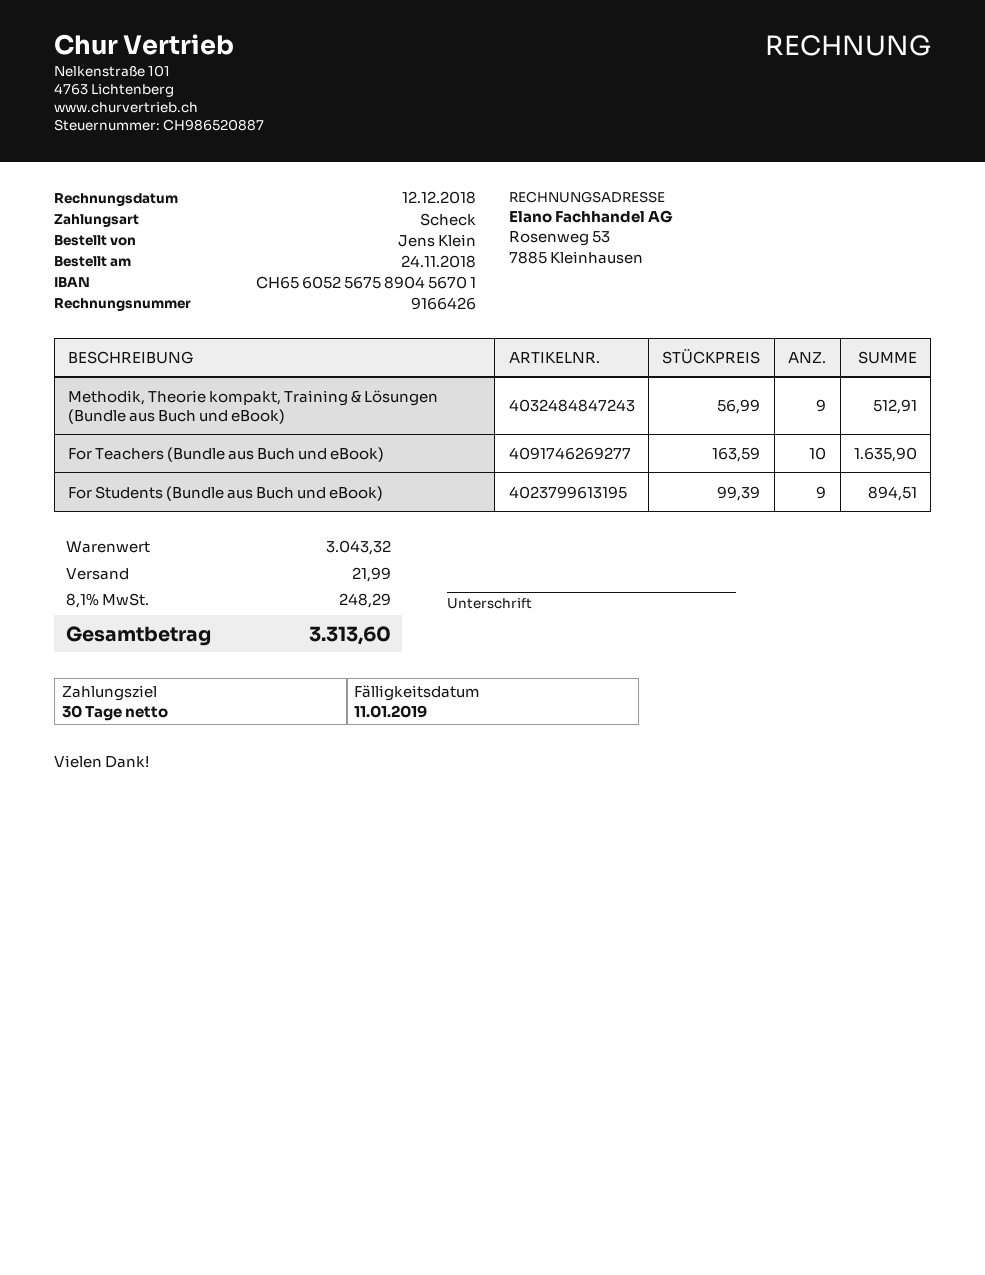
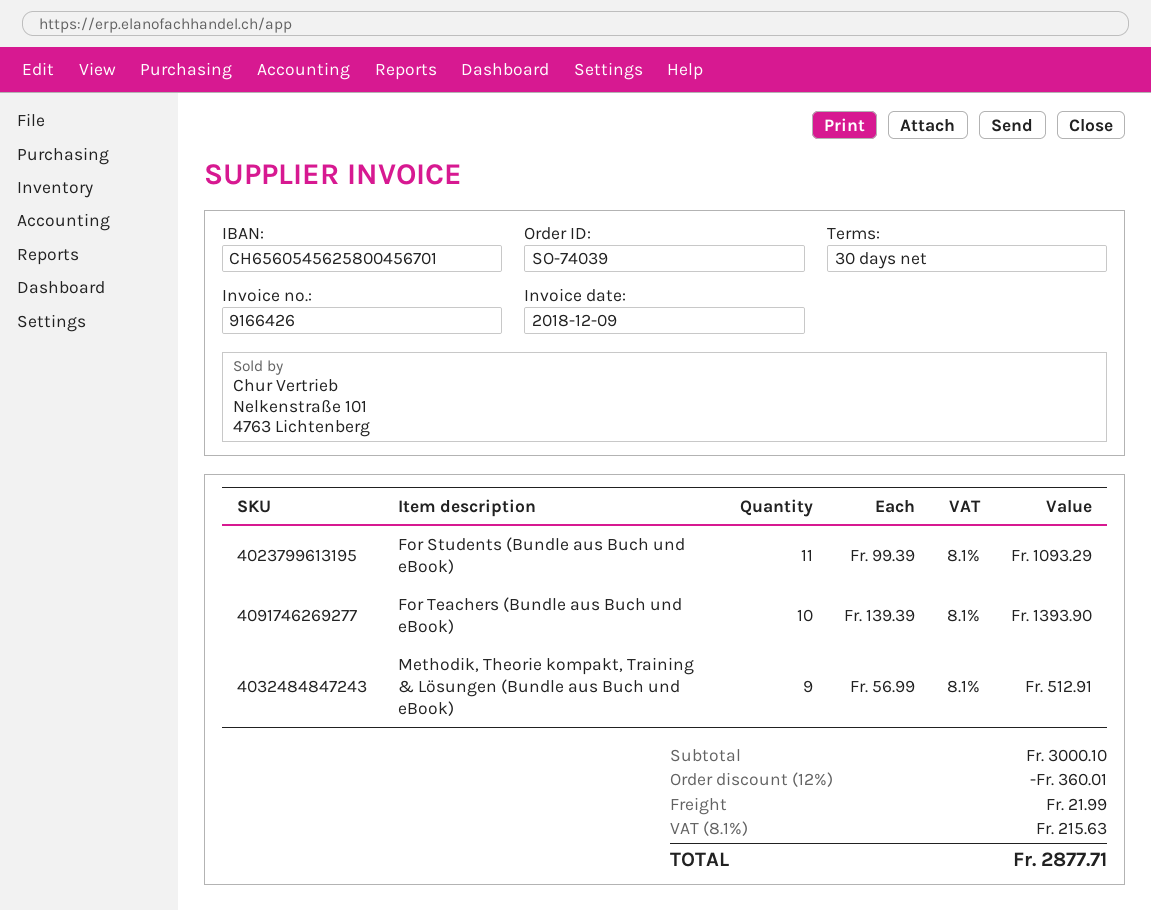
invoice date: 2018-12-12 -> 2018-12-09
bank account: CH6560525675890456701 -> CH6560545625800456701
For Teachers (Bundle aus Buch und eBook): 10 x 163.59 = 1635.90 -> 10 x 139.39 = 1393.90
For Students (Bundle aus Buch und eBook): 9 x 99.39 = 894.51 -> 11 x 99.39 = 1093.29
subtotal: 3043.32 -> 3000.10
discount: none -> 12% = 360.01
tax: 8.1% = 248.29 -> 8.1% = 215.63
total: 3313.60 -> 2877.71

